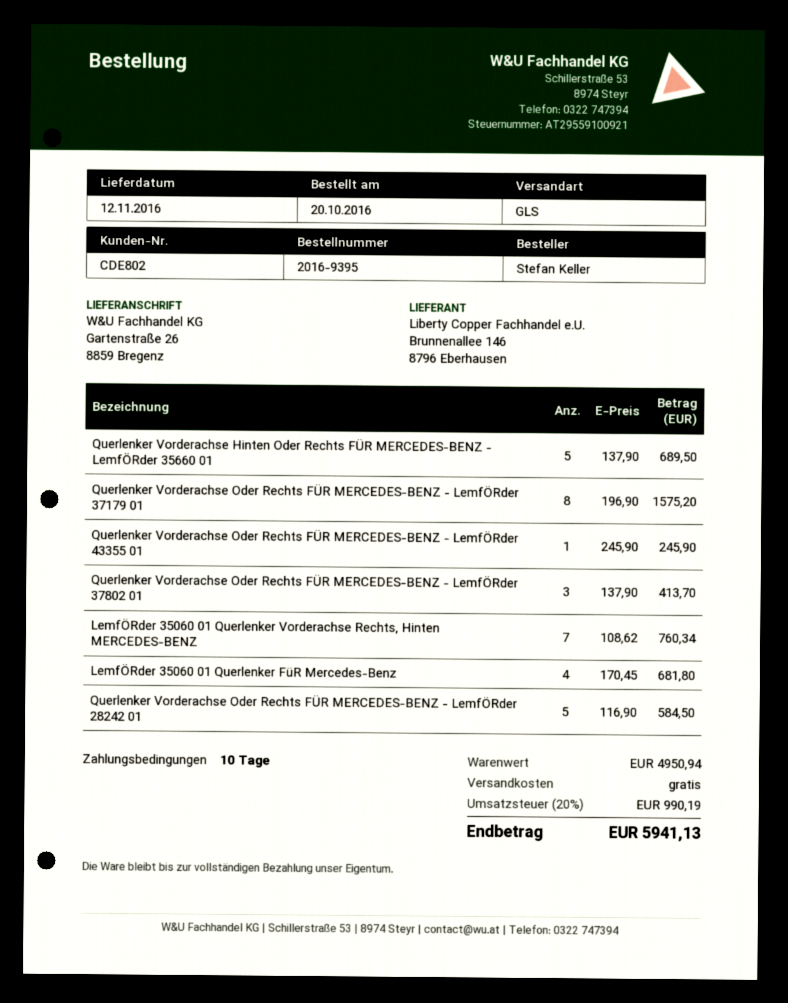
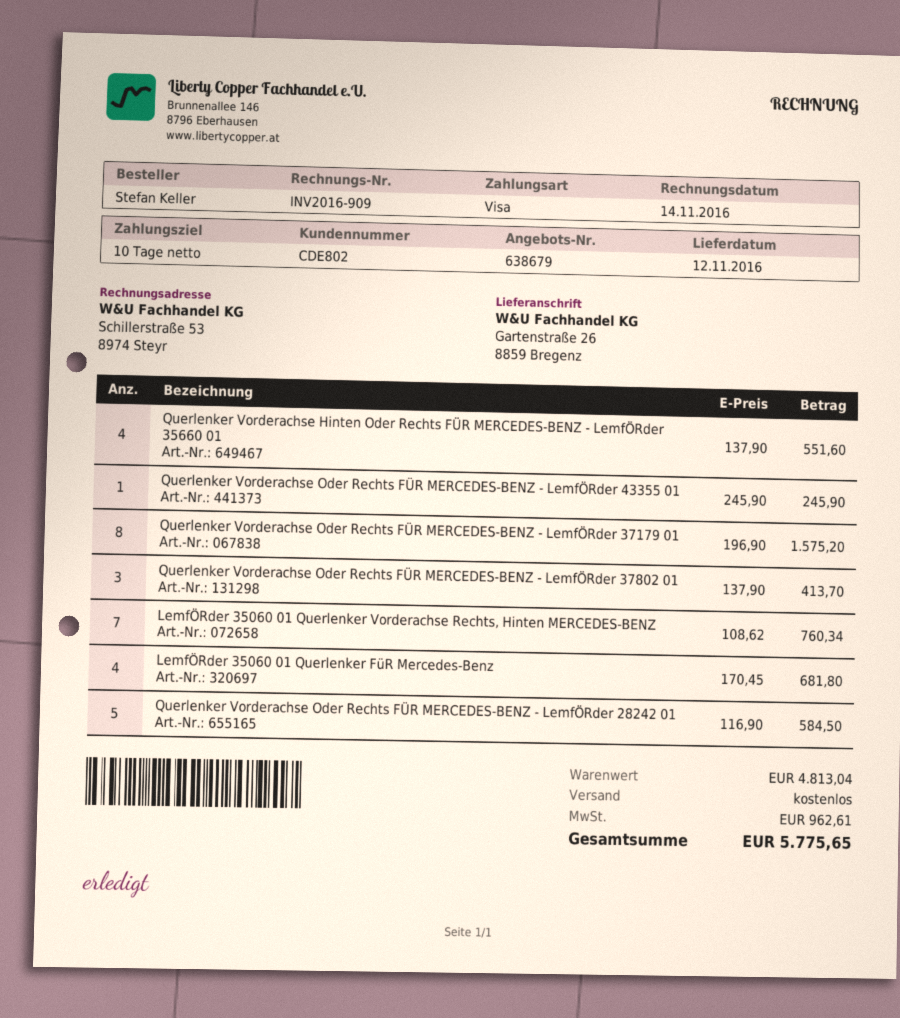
Querlenker Vorderachse Hinten Oder Rechts FÜR MERCEDES-BENZ - LemfÖRder 35660 01: 5 x 137.90 = 689.50 -> 4 x 137.90 = 551.60
subtotal: 4950.94 -> 4813.04
tax: 990.19 -> 962.61
total: 5941.13 -> 5775.65

